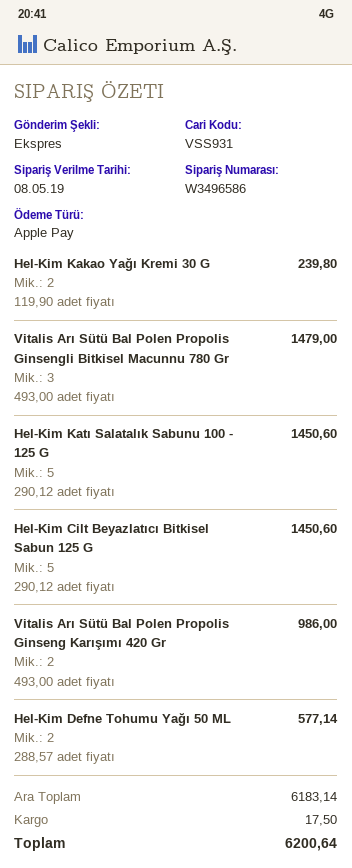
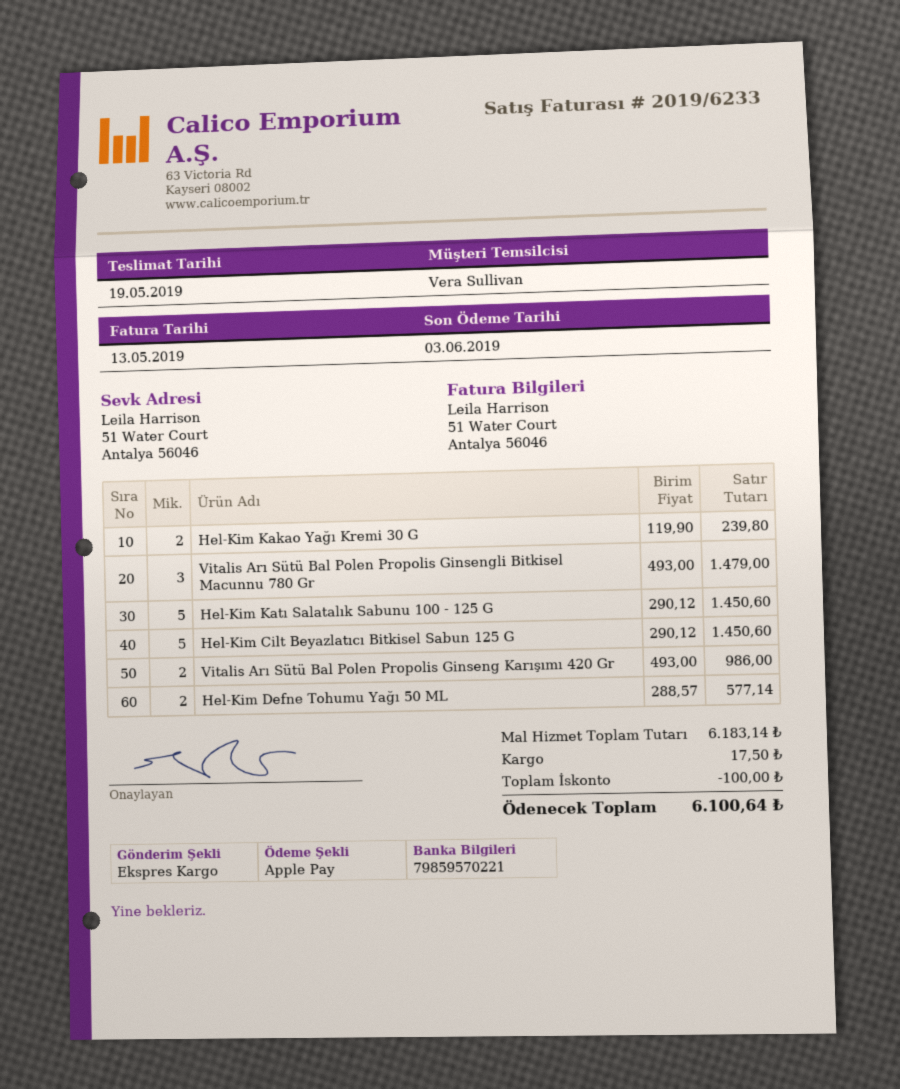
discount: none -> 100.00
total: 6200.64 -> 6100.64

